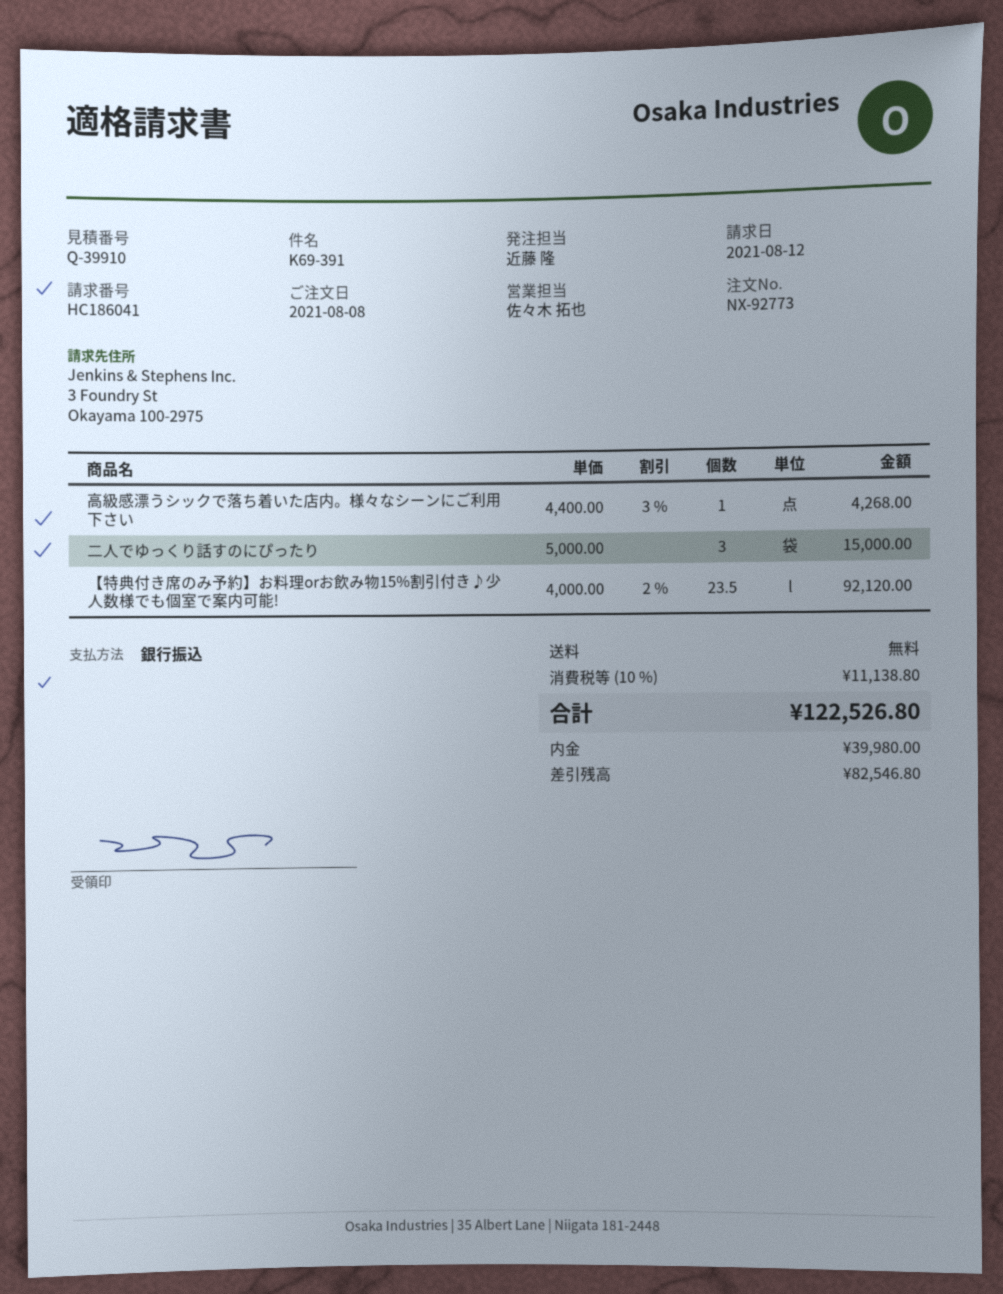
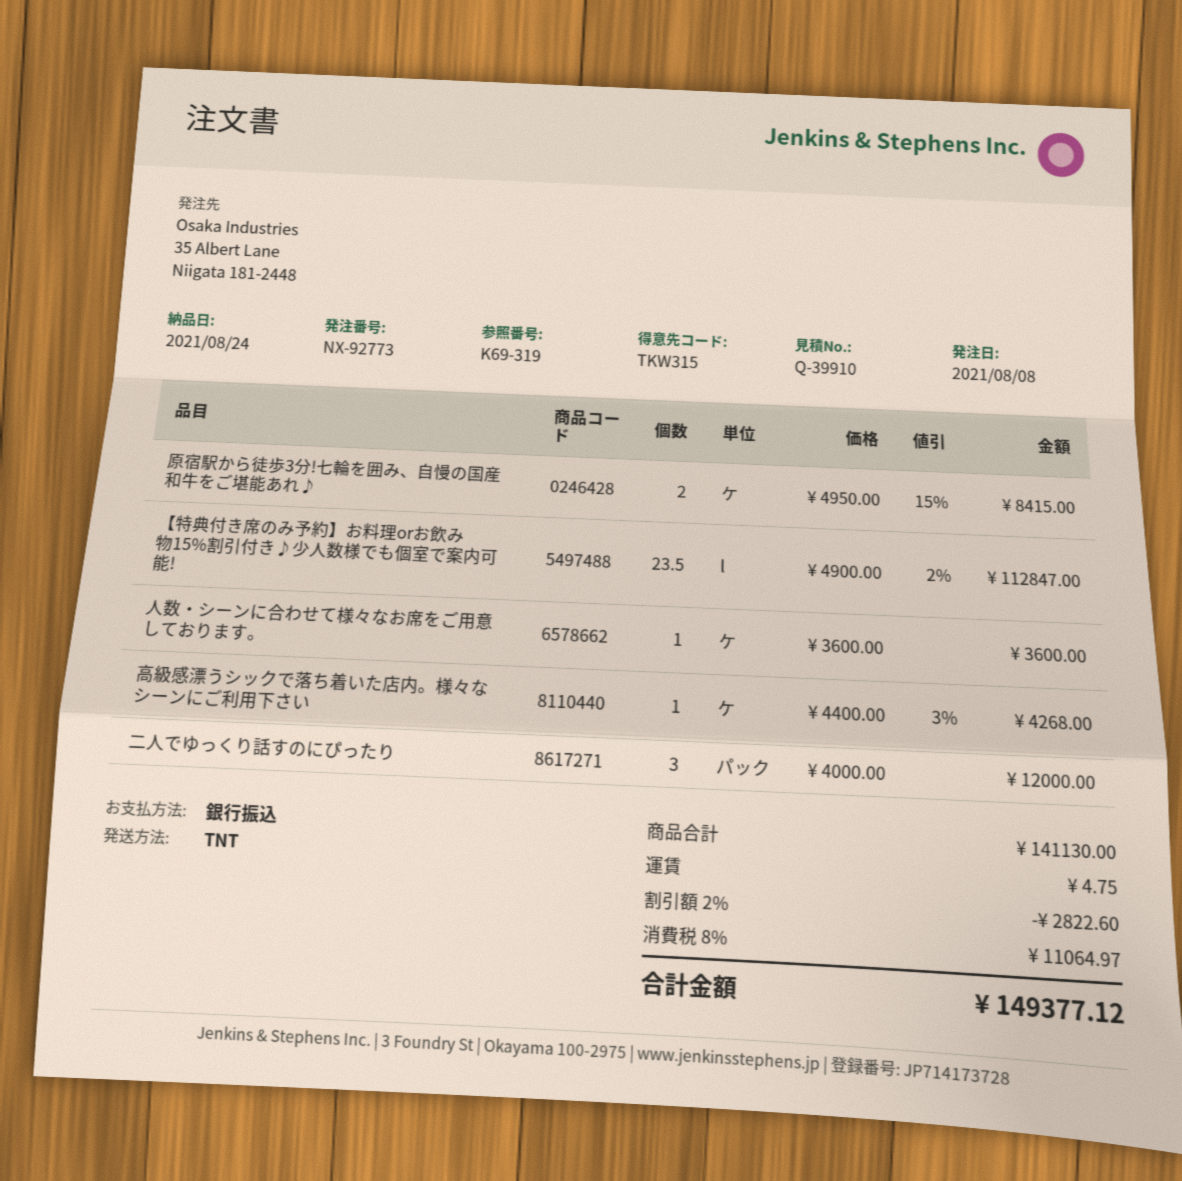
reference: K69-391 -> K69-319
二人でゆっくり話すのにぴったり: 3 x 5000.00 = 15000.00 -> 3 x 4000.00 = 12000.00
【特典付き席のみ予約】お料理orお飲み物15%割引付き♪少人数様でも個室で案内可能!: 23.5 x 4000.00 - 2% = 92120.00 -> 23.5 x 4900.00 - 2% = 112847.00
原宿駅から徒歩3分!七輪を囲み、自慢の国産和牛をご堪能あれ♪: none -> 2 x 4950.00 - 15% = 8415.00
人数・シーンに合わせて様々なお席をご用意しております。: none -> 1 x 3600.00 = 3600.00
discount: none -> 2% = 2822.60
shipping: 0.00 -> 4.75
tax: 10% = 11138.80 -> 8% = 11064.97
total: 122526.80 -> 149377.12

